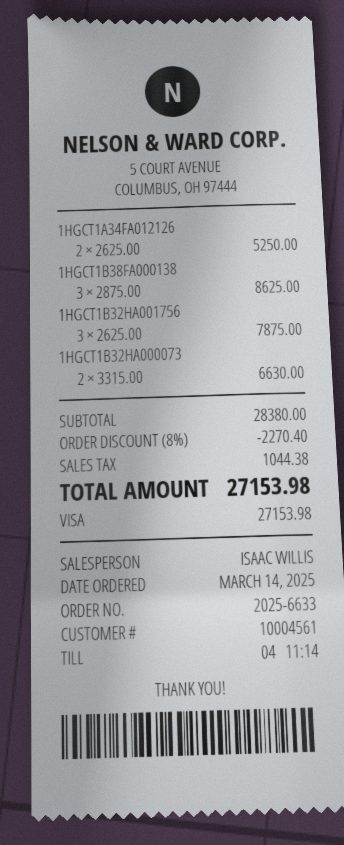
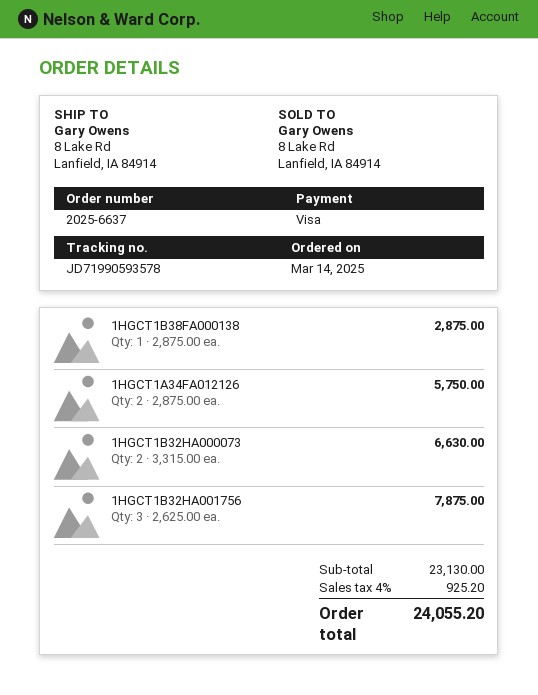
order number: 2025-6633 -> 2025-6637
1HGCT1A34FA012126: 2 x 2625.00 = 5250.00 -> 2 x 2875.00 = 5750.00
1HGCT1B38FA000138: 3 x 2875.00 = 8625.00 -> 1 x 2875.00 = 2875.00
subtotal: 28380.00 -> 23130.00
discount: 8% = 2270.40 -> none
tax: 1044.38 -> 925.20
total: 27153.98 -> 24055.20

